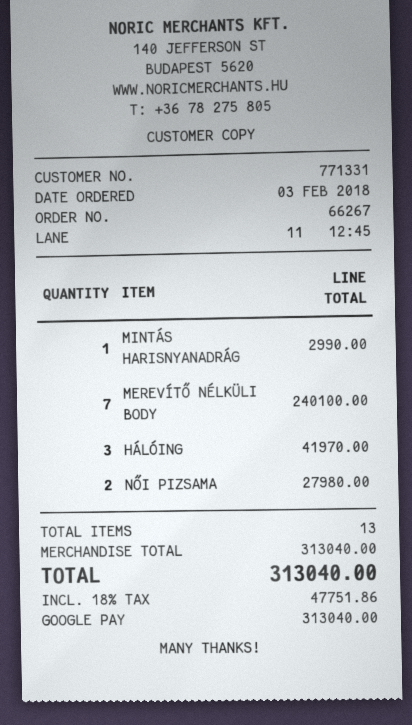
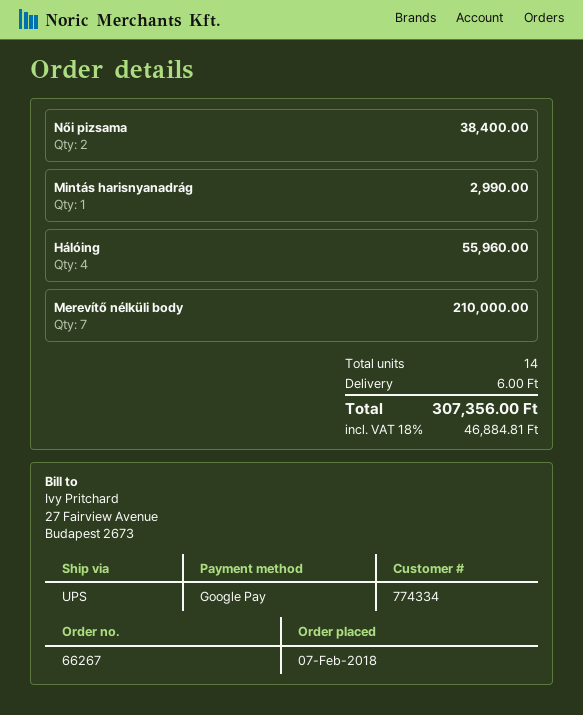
order date: 2018-02-03 -> 2018-02-07
customer number: 771331 -> 774334
MEREVÍTŐ NÉLKÜLI BODY: 7 for 240100.00 -> 7 for 210000.00
HÁLÓING: 3 for 41970.00 -> 4 for 55960.00
NŐI PIZSAMA: 2 for 27980.00 -> 2 for 38400.00
total quantity: 13 -> 14
shipping: none -> 6.00
tax: 18% = 47751.86 -> 18% = 46884.81
total: 313040.00 -> 307356.00

